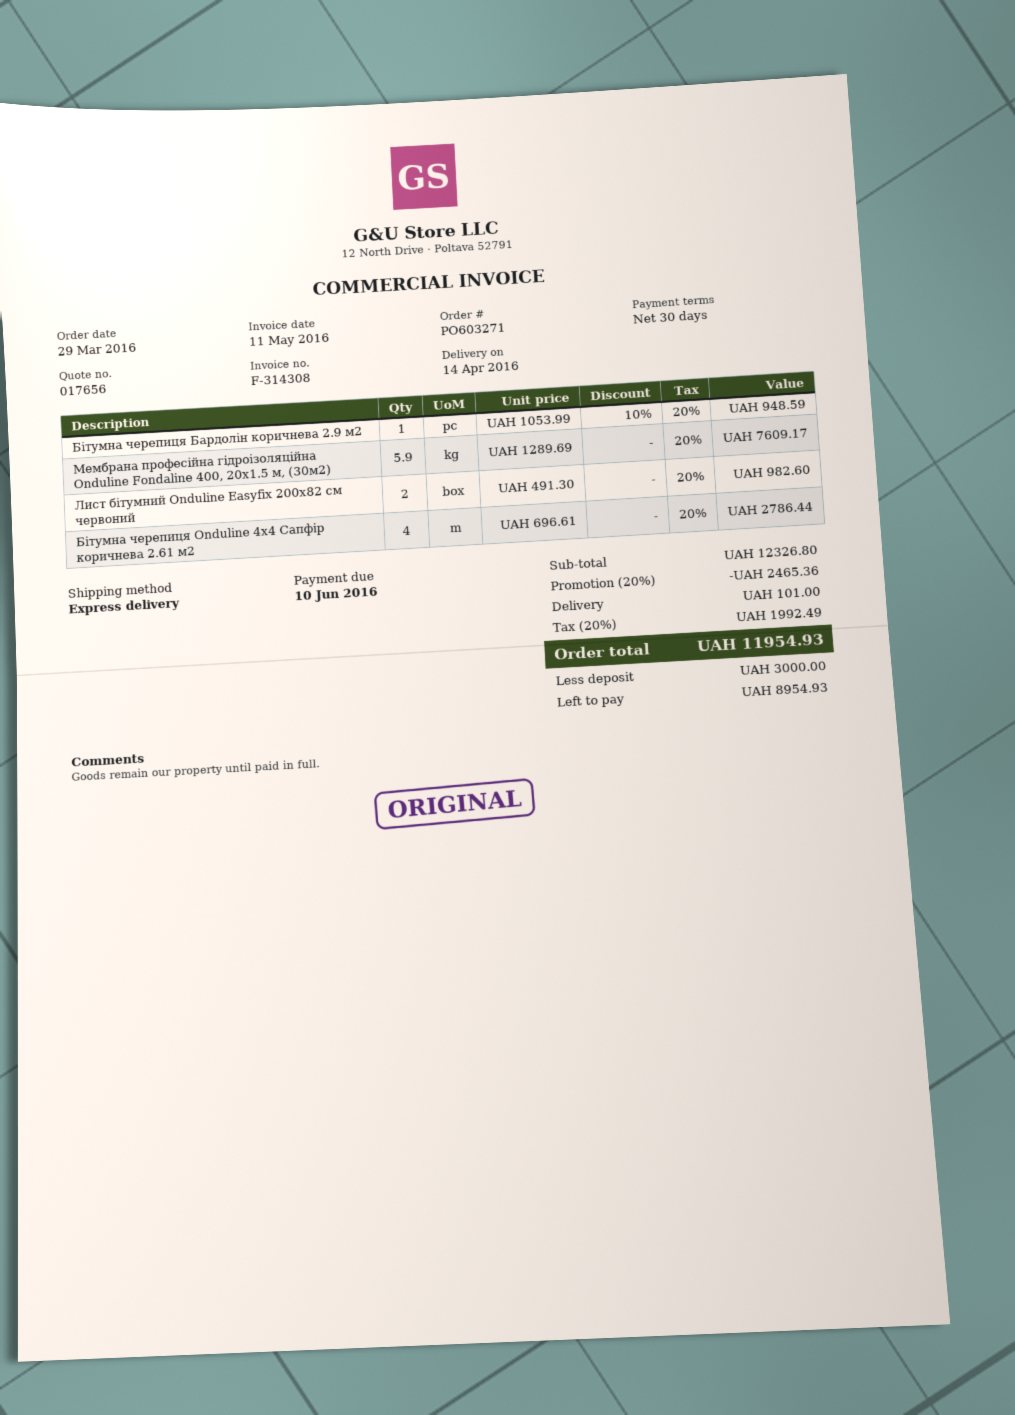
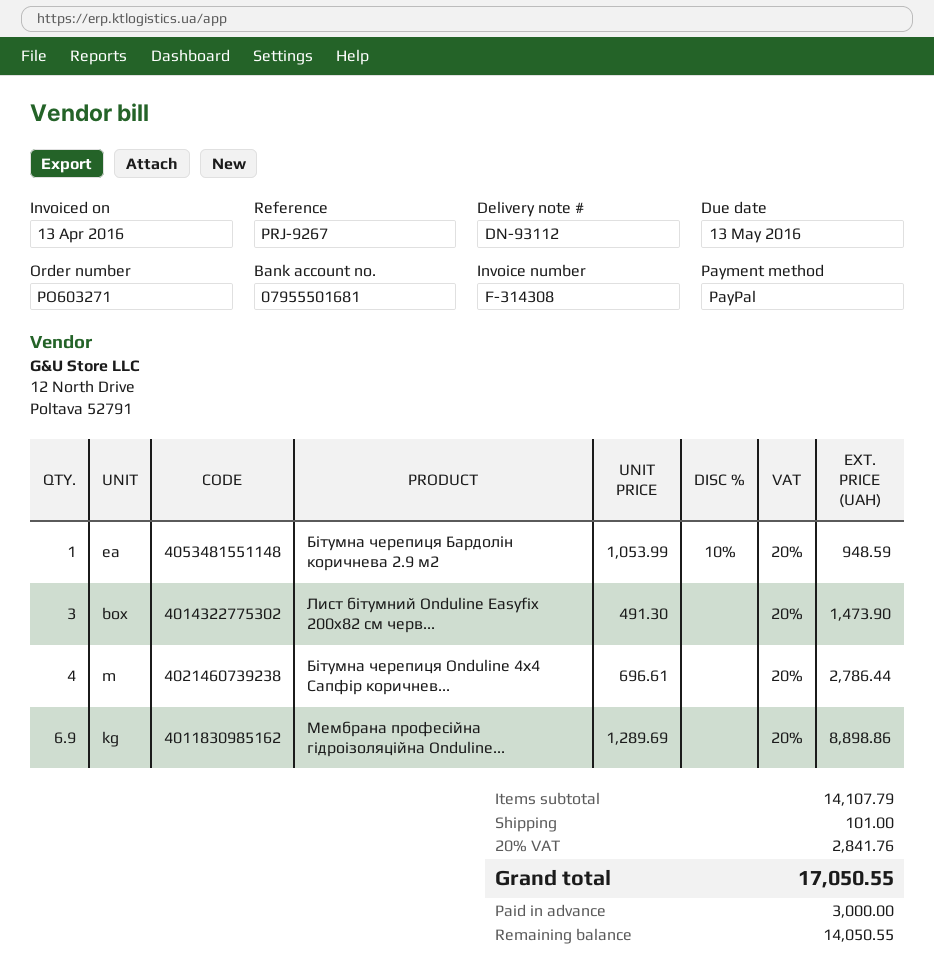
invoice date: 2016-05-11 -> 2016-04-13
due date: 2016-06-10 -> 2016-05-13
Мембрана професійна гідроізоляційна Onduline Fondaline 400, 20х1.5 м, (30м2): 5.9 x 1289.69 = 7609.17 -> 6.9 x 1289.69 = 8898.86
Лист бітумний Onduline Easyfix 200x82 см червоний: 2 x 491.30 = 982.60 -> 3 x 491.30 = 1473.90
subtotal: 12326.80 -> 14107.79
discount: 20% = 2465.36 -> none
tax: 20% = 1992.49 -> 20% = 2841.76
total: 11954.93 -> 17050.55
balance: 8954.93 -> 14050.55

